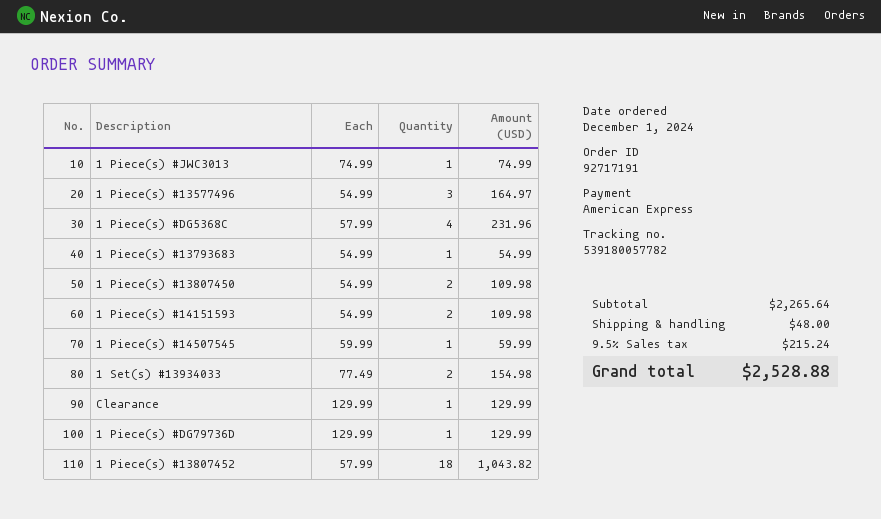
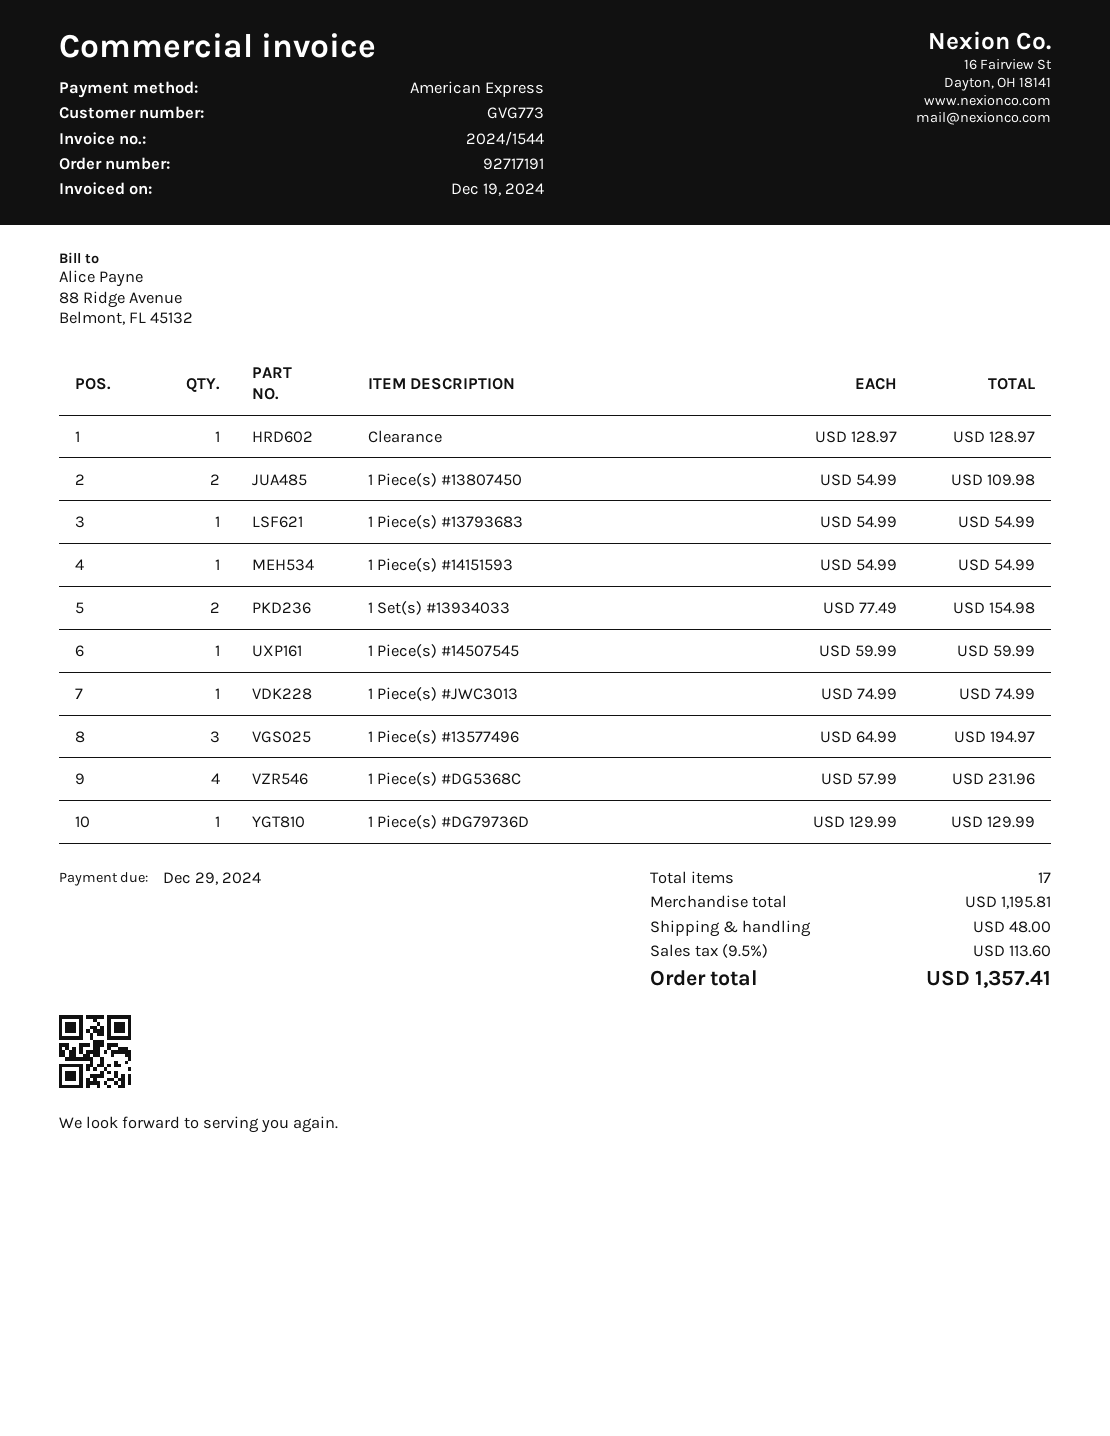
1 Piece(s) #13577496: 3 x 54.99 = 164.97 -> 3 x 64.99 = 194.97
1 Piece(s) #14151593: 2 x 54.99 = 109.98 -> 1 x 54.99 = 54.99
Clearance: 1 x 129.99 = 129.99 -> 1 x 128.97 = 128.97
1 Piece(s) #13807452: 18 x 57.99 = 1043.82 -> none
subtotal: 2265.64 -> 1195.81
tax: 9.5% = 215.24 -> 9.5% = 113.60
total: 2528.88 -> 1357.41

